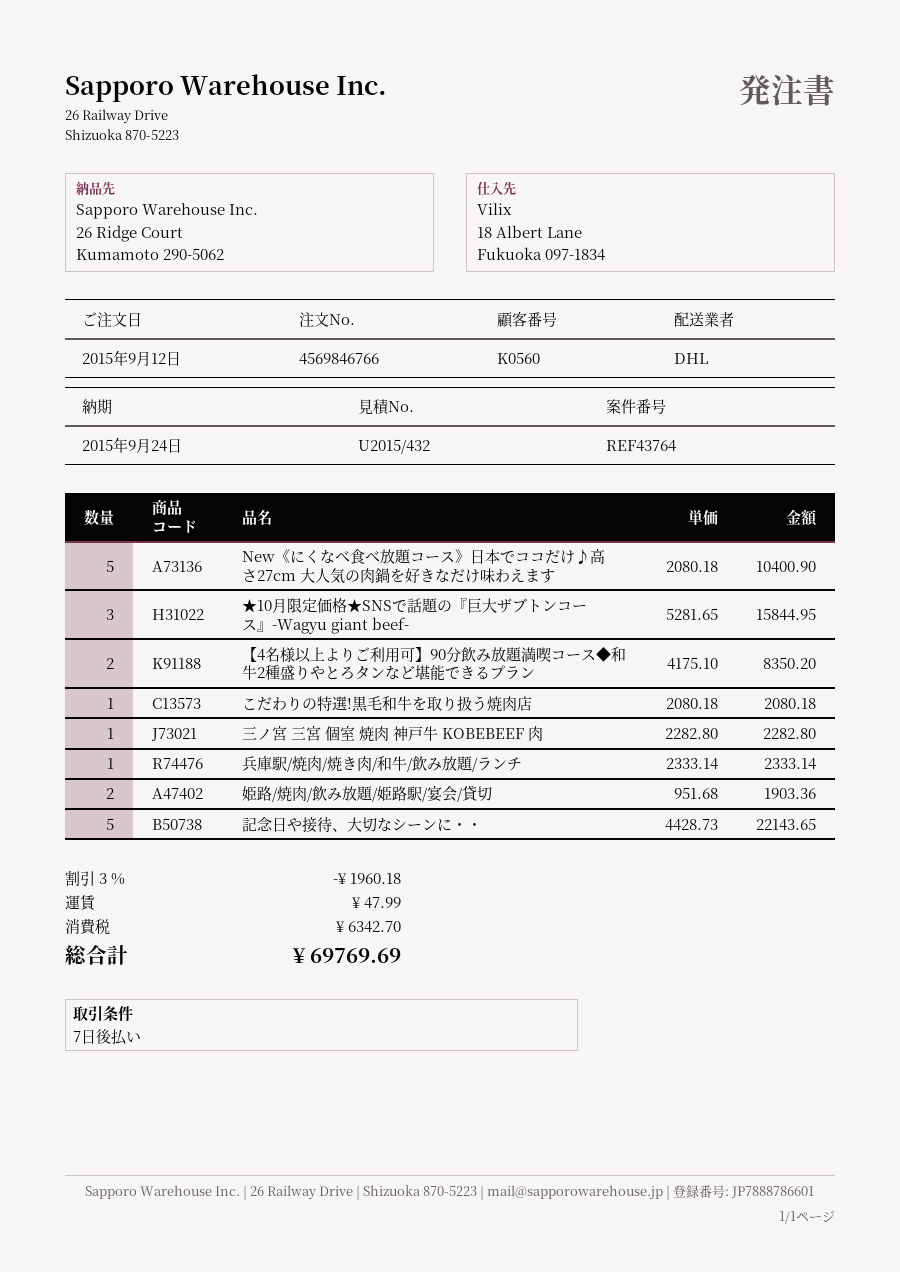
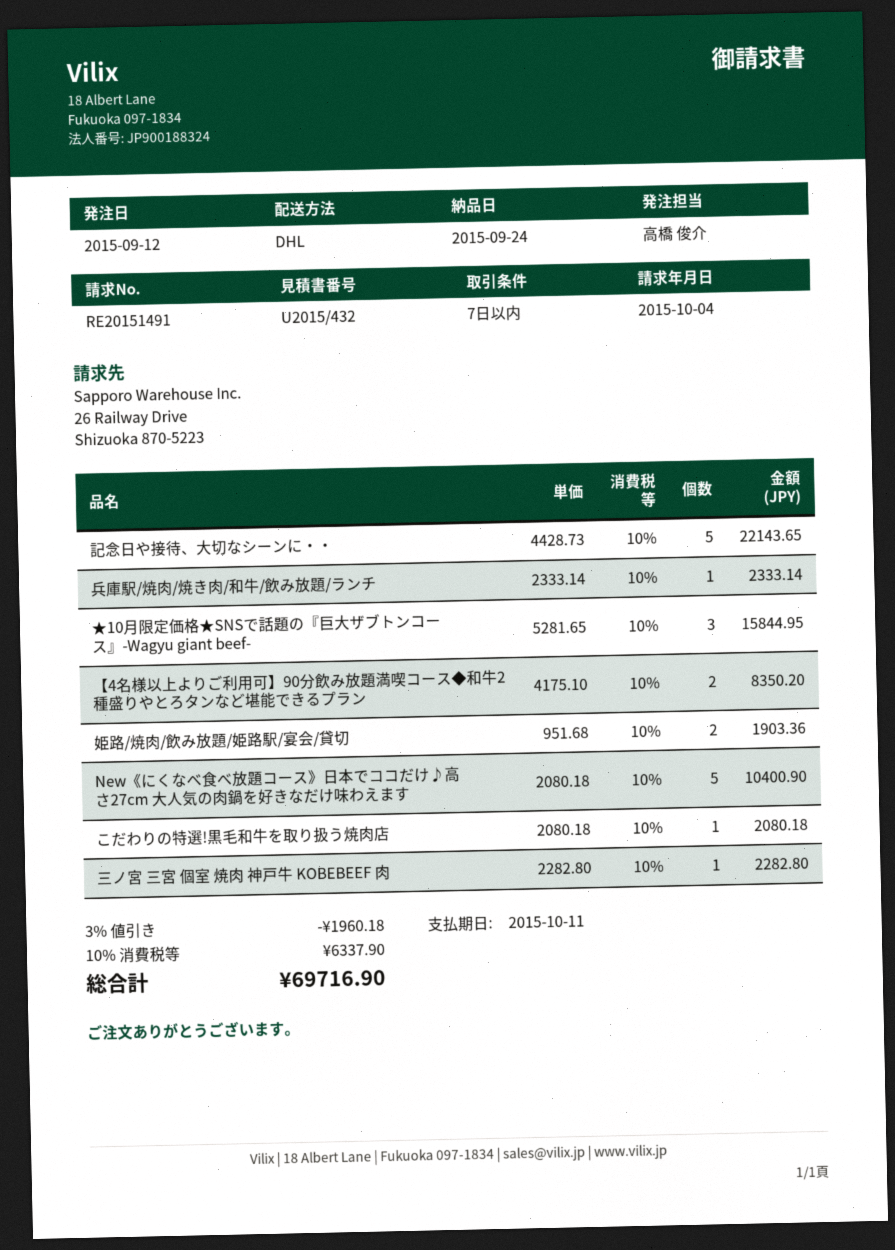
shipping: 47.99 -> none
tax: 6342.70 -> 6337.90
total: 69769.69 -> 69716.90

